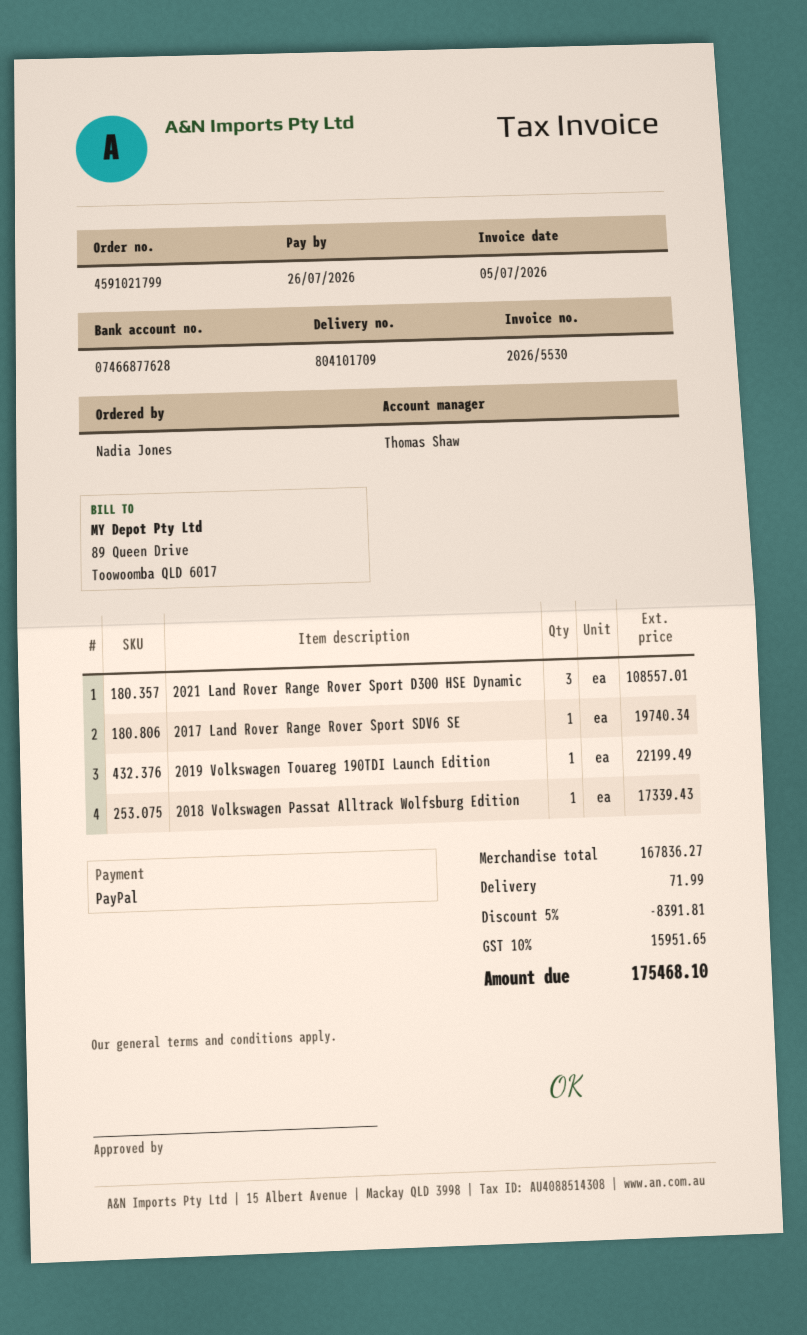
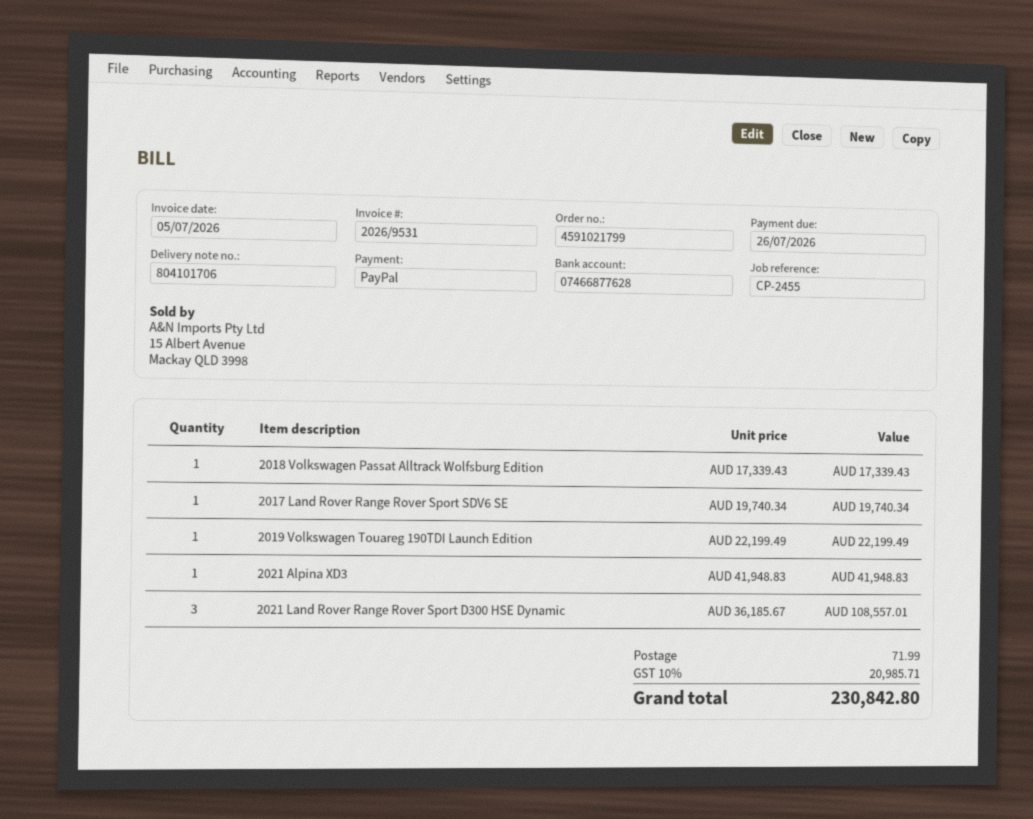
delivery note number: 804101709 -> 804101706
invoice number: 2026/5530 -> 2026/9531
2021 Alpina XD3: none -> 1 for 41948.83
discount: 5% = 8391.81 -> none
tax: 10% = 15951.65 -> 10% = 20985.71
total: 175468.10 -> 230842.80

